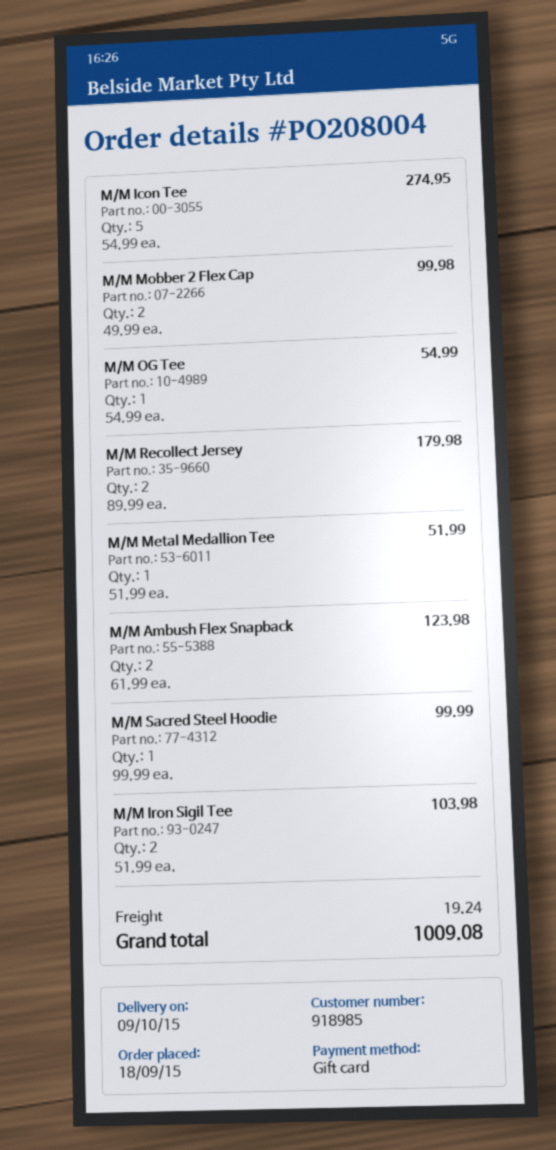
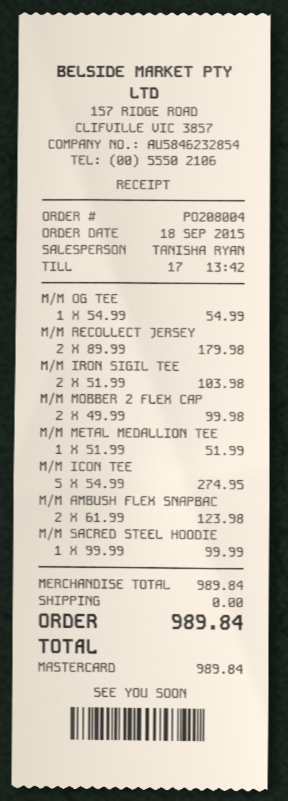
payment method: gift card -> Mastercard
shipping: 19.24 -> 0.00
total: 1009.08 -> 989.84

